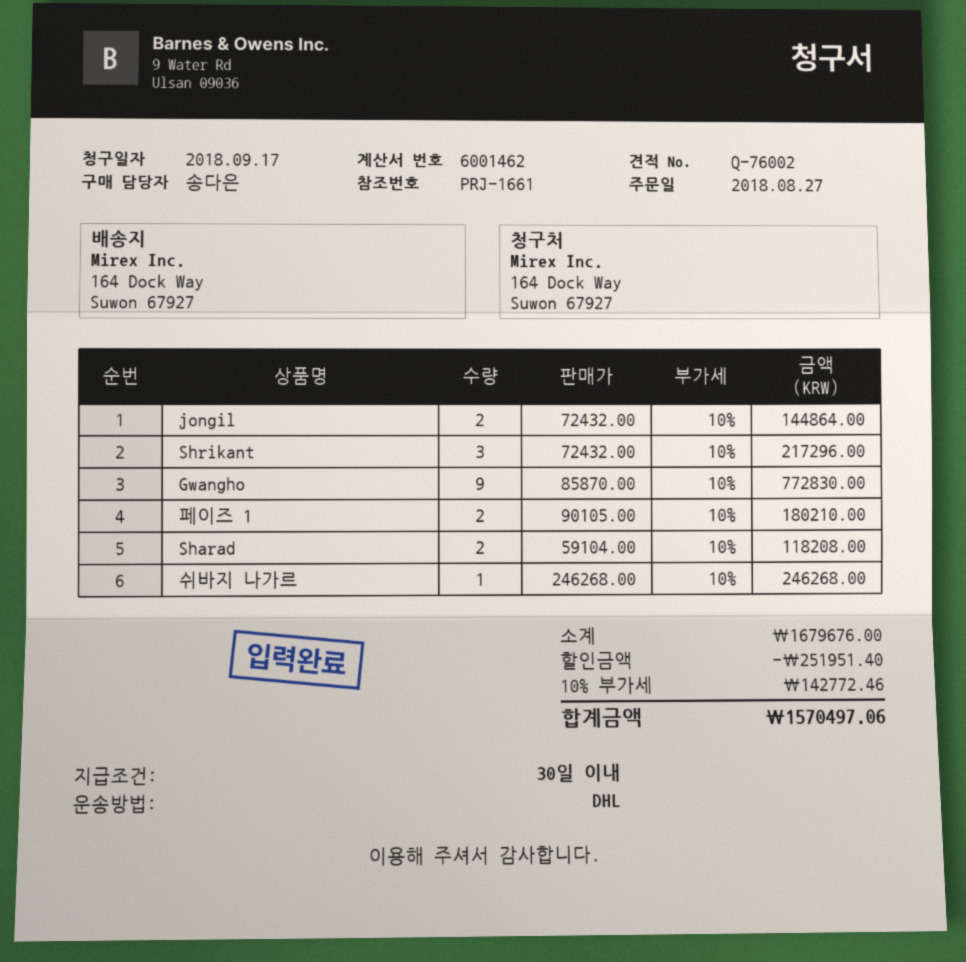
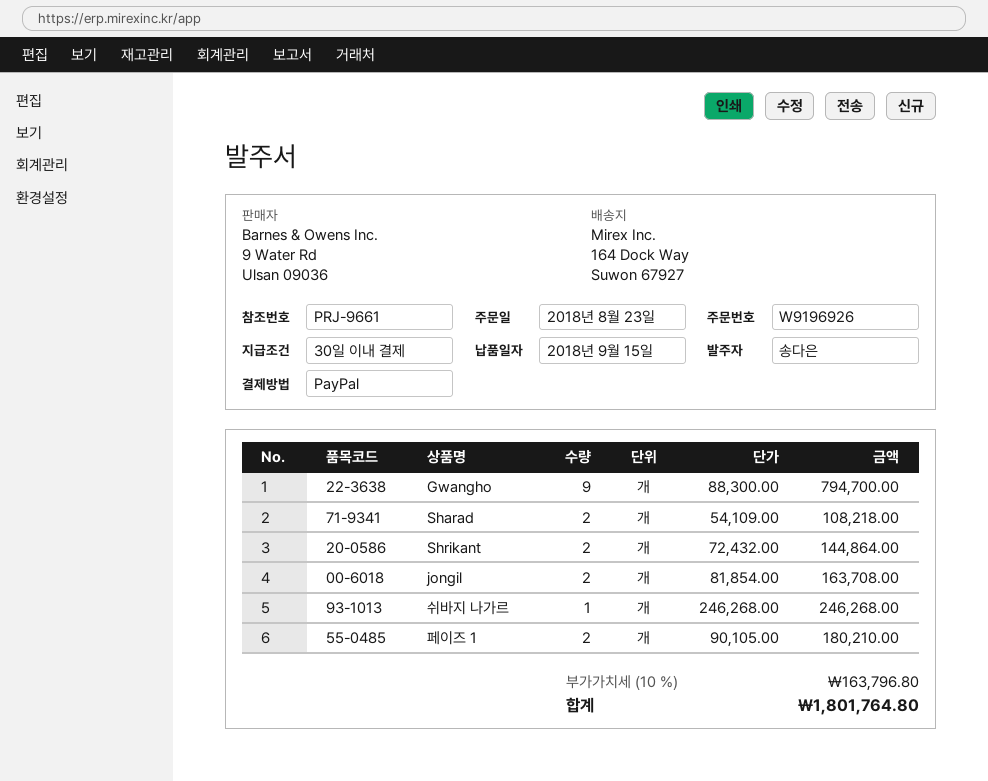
order date: 2018-08-27 -> 2018-08-23
reference: PRJ-1661 -> PRJ-9661
jongil: 2 x 72432.00 = 144864.00 -> 2 x 81854.00 = 163708.00
Shrikant: 3 x 72432.00 = 217296.00 -> 2 x 72432.00 = 144864.00
Gwangho: 9 x 85870.00 = 772830.00 -> 9 x 88300.00 = 794700.00
Sharad: 2 x 59104.00 = 118208.00 -> 2 x 54109.00 = 108218.00
discount: 251951.40 -> none
tax: 10% = 142772.46 -> 10% = 163796.80
total: 1570497.06 -> 1801764.80

